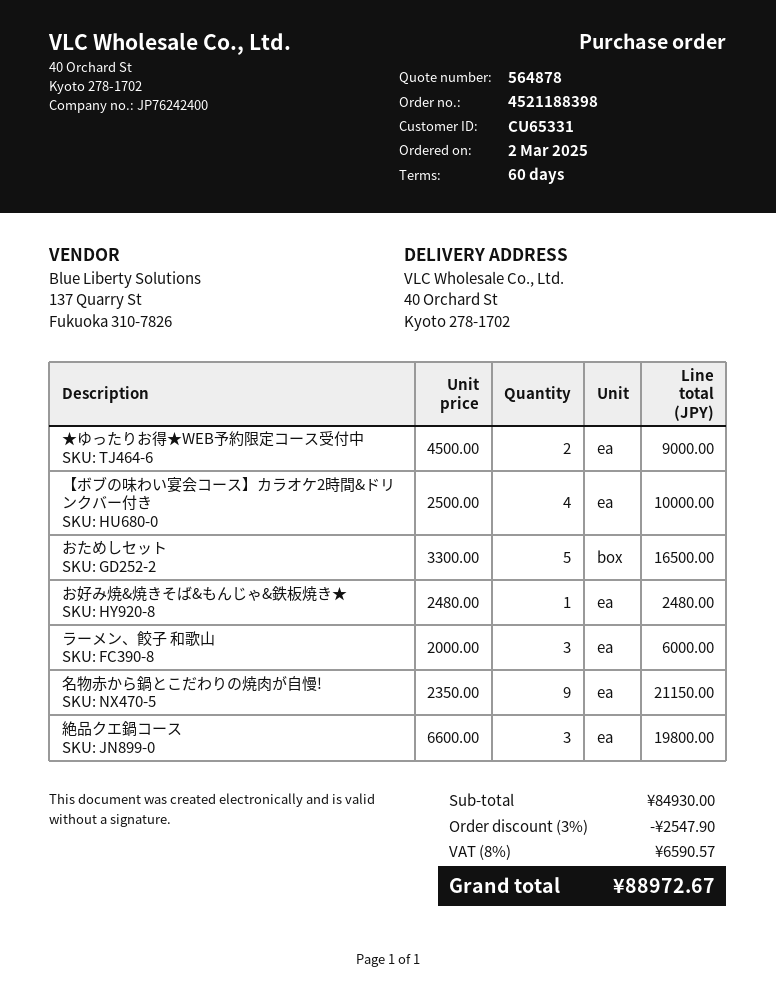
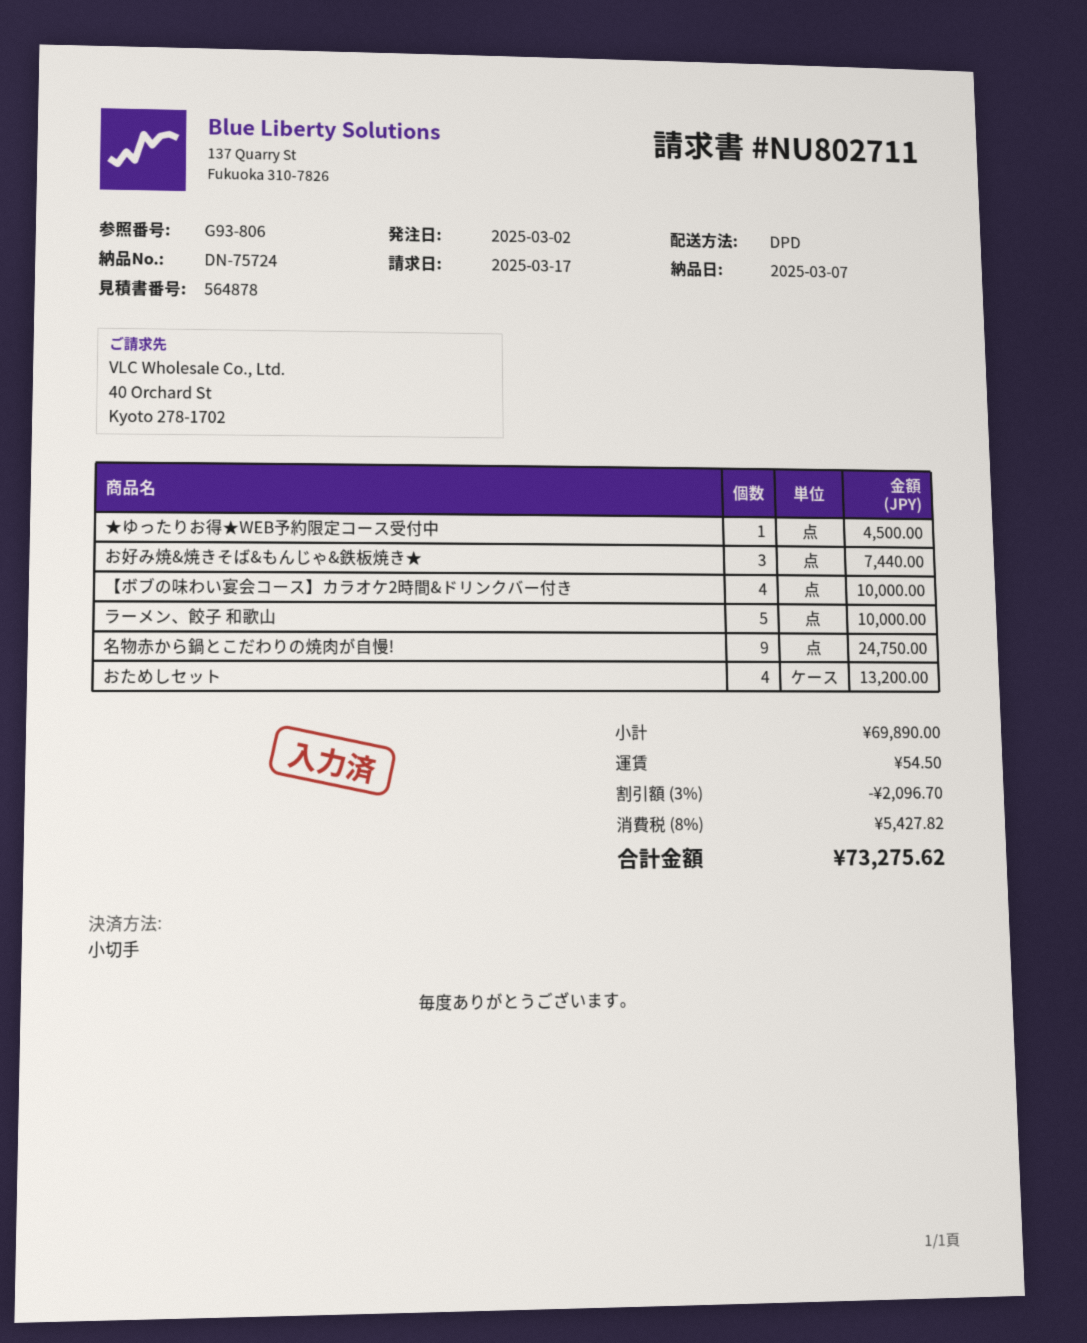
★ゆったりお得★WEB予約限定コース受付中: 2 for 9000.00 -> 1 for 4500.00
おためしセット: 5 for 16500.00 -> 4 for 13200.00
お好み焼&焼きそば&もんじゃ&鉄板焼き★: 1 for 2480.00 -> 3 for 7440.00
ラーメン、餃子 和歌山: 3 for 6000.00 -> 5 for 10000.00
名物赤から鍋とこだわりの焼肉が自慢!: 9 for 21150.00 -> 9 for 24750.00
絶品クエ鍋コース: 3 for 19800.00 -> none
subtotal: 84930.00 -> 69890.00
discount: 3% = 2547.90 -> 3% = 2096.70
shipping: none -> 54.50
tax: 8% = 6590.57 -> 8% = 5427.82
total: 88972.67 -> 73275.62

